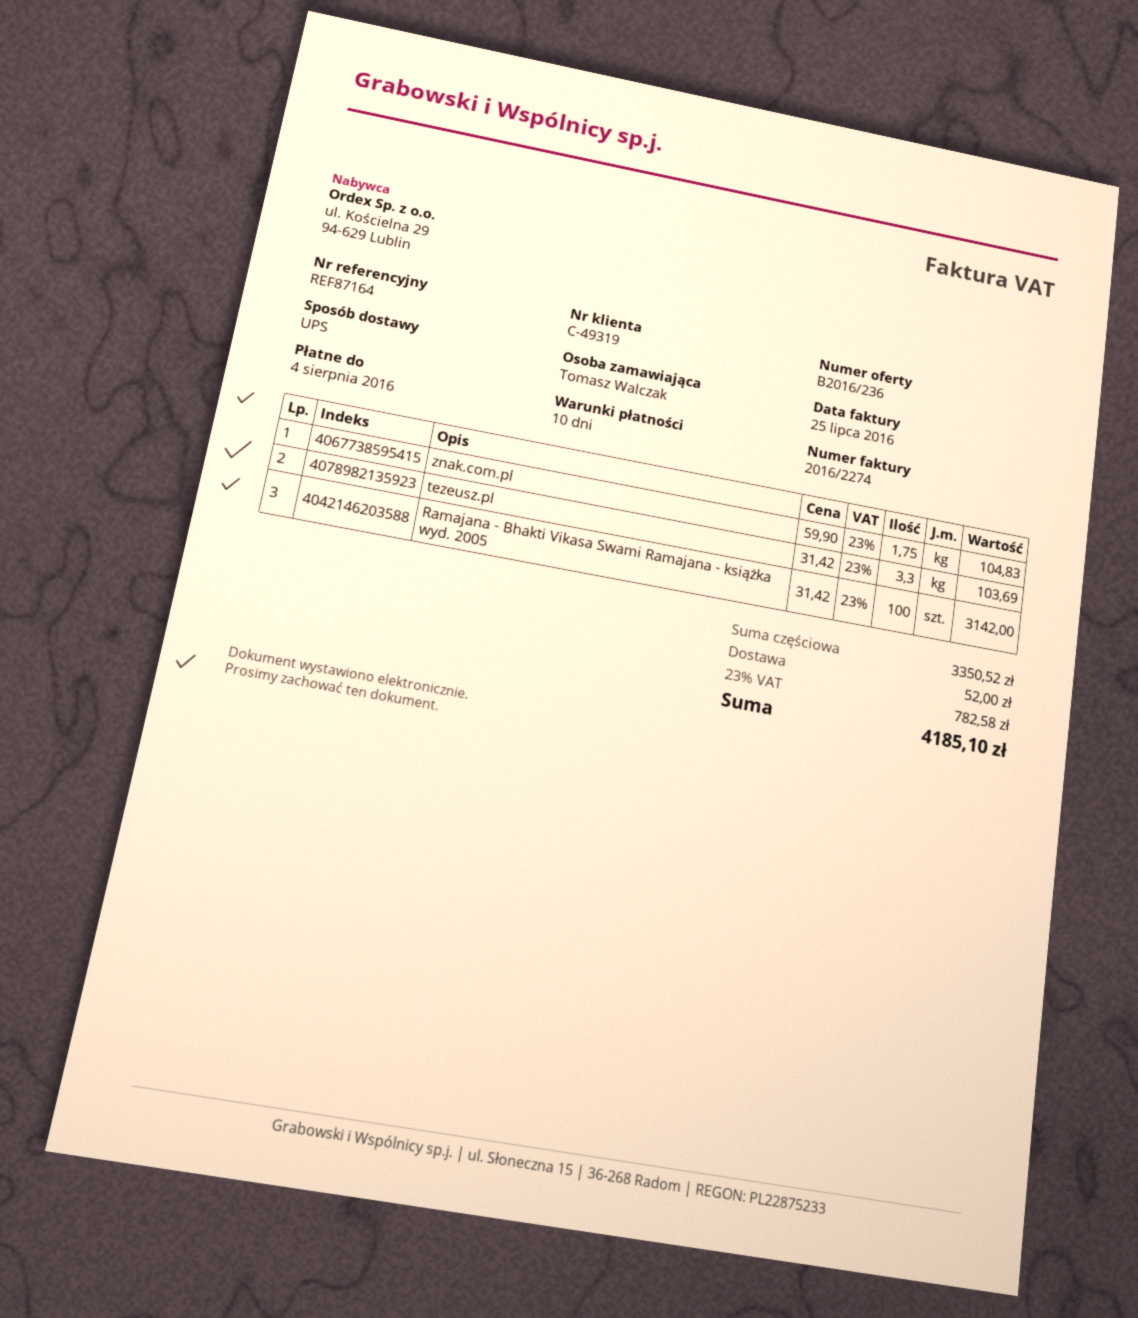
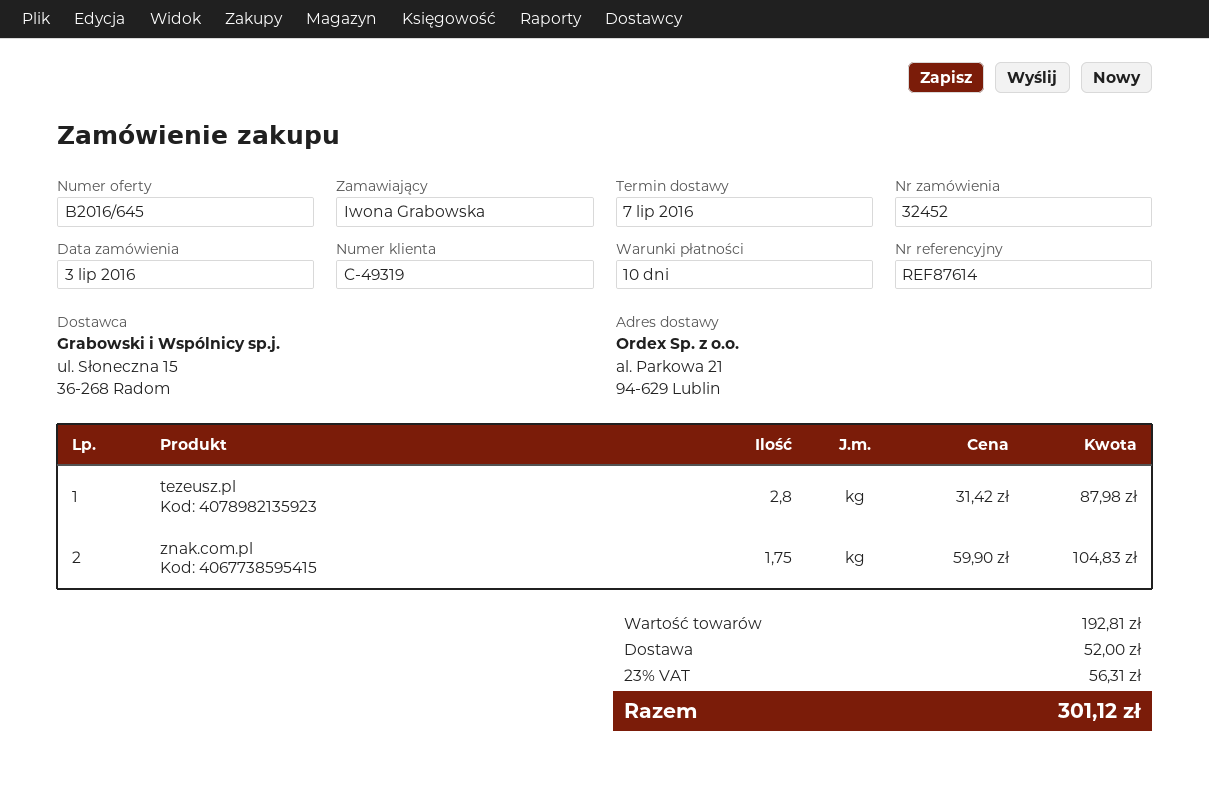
quote number: B2016/236 -> B2016/645
reference: REF87164 -> REF87614
ordered by: Tomasz Walczak -> Iwona Grabowska
tezeusz.pl: 3.3 x 31.42 = 103.69 -> 2.8 x 31.42 = 87.98
Ramajana - Bhakti Vikasa Swami Ramajana - książka wyd. 2005: 100 x 31.42 = 3142.00 -> none
subtotal: 3350.52 -> 192.81
tax: 23% = 782.58 -> 23% = 56.31
total: 4185.10 -> 301.12

